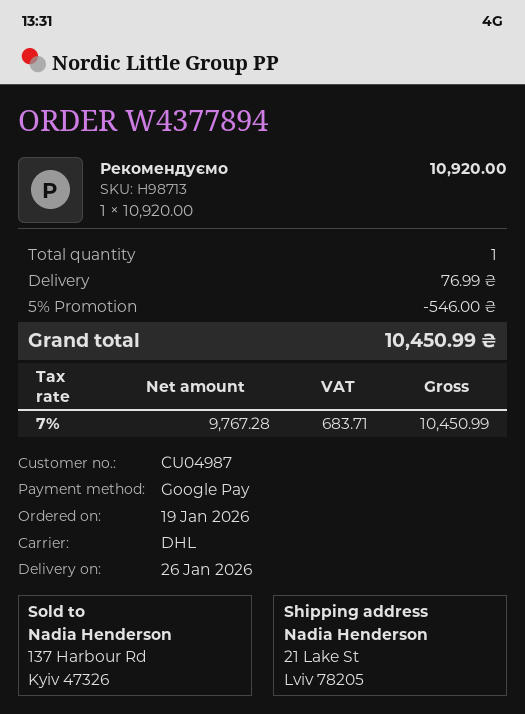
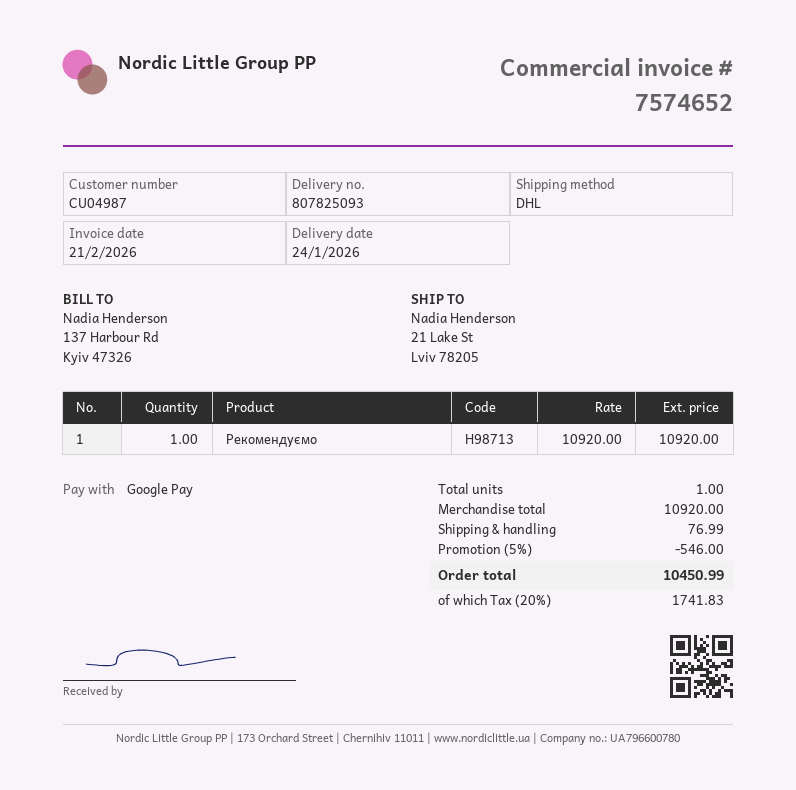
delivery date: 2026-01-26 -> 2026-01-24
tax: 7% = 683.71 -> 20% = 1741.83

